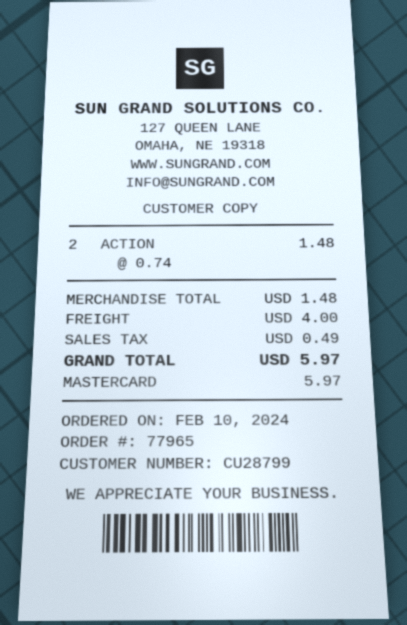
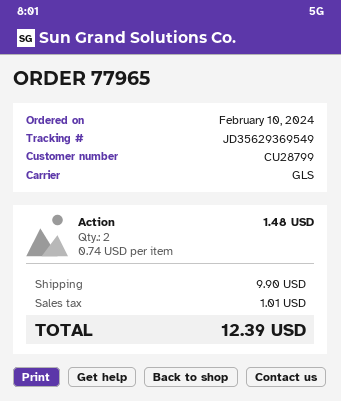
shipping: 4.00 -> 9.90
tax: 0.49 -> 1.01
total: 5.97 -> 12.39

